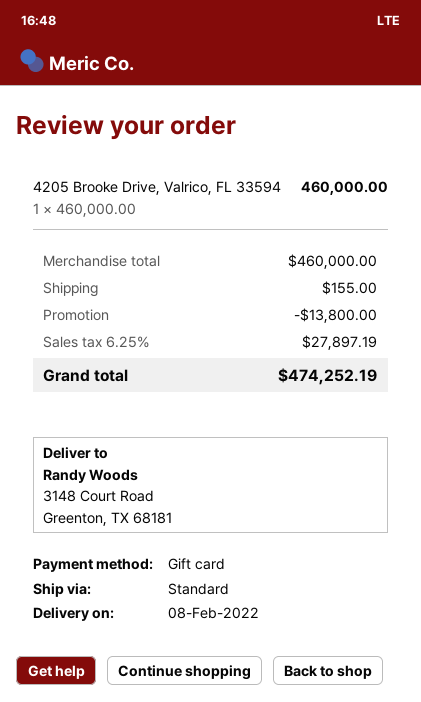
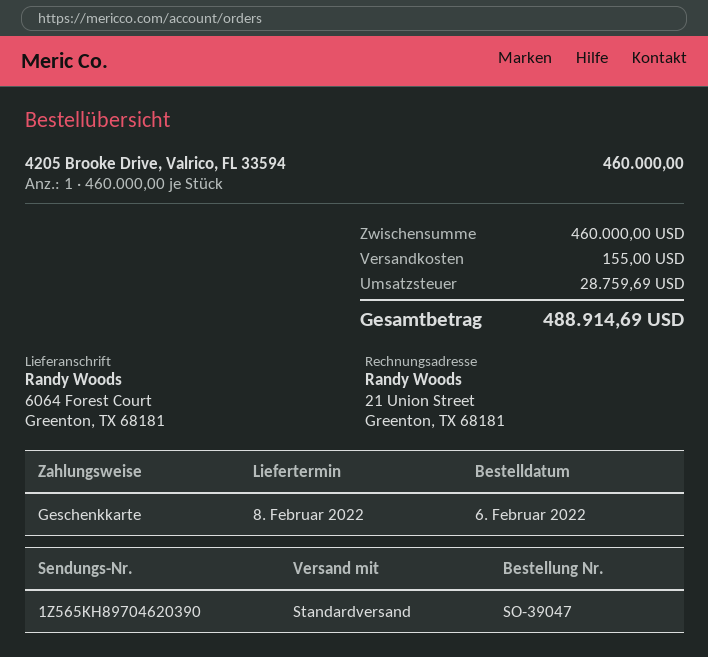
ship to: 3148 Court Road, Greenton, TX 68181 -> 6064 Forest Court, Greenton, TX 68181
discount: 13800.00 -> none
tax: 27897.19 -> 28759.69
total: 474252.19 -> 488914.69

